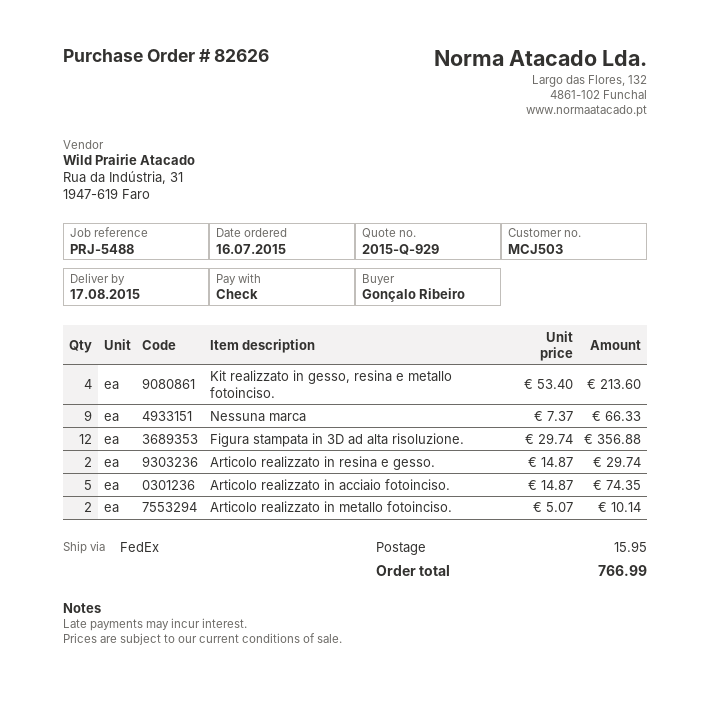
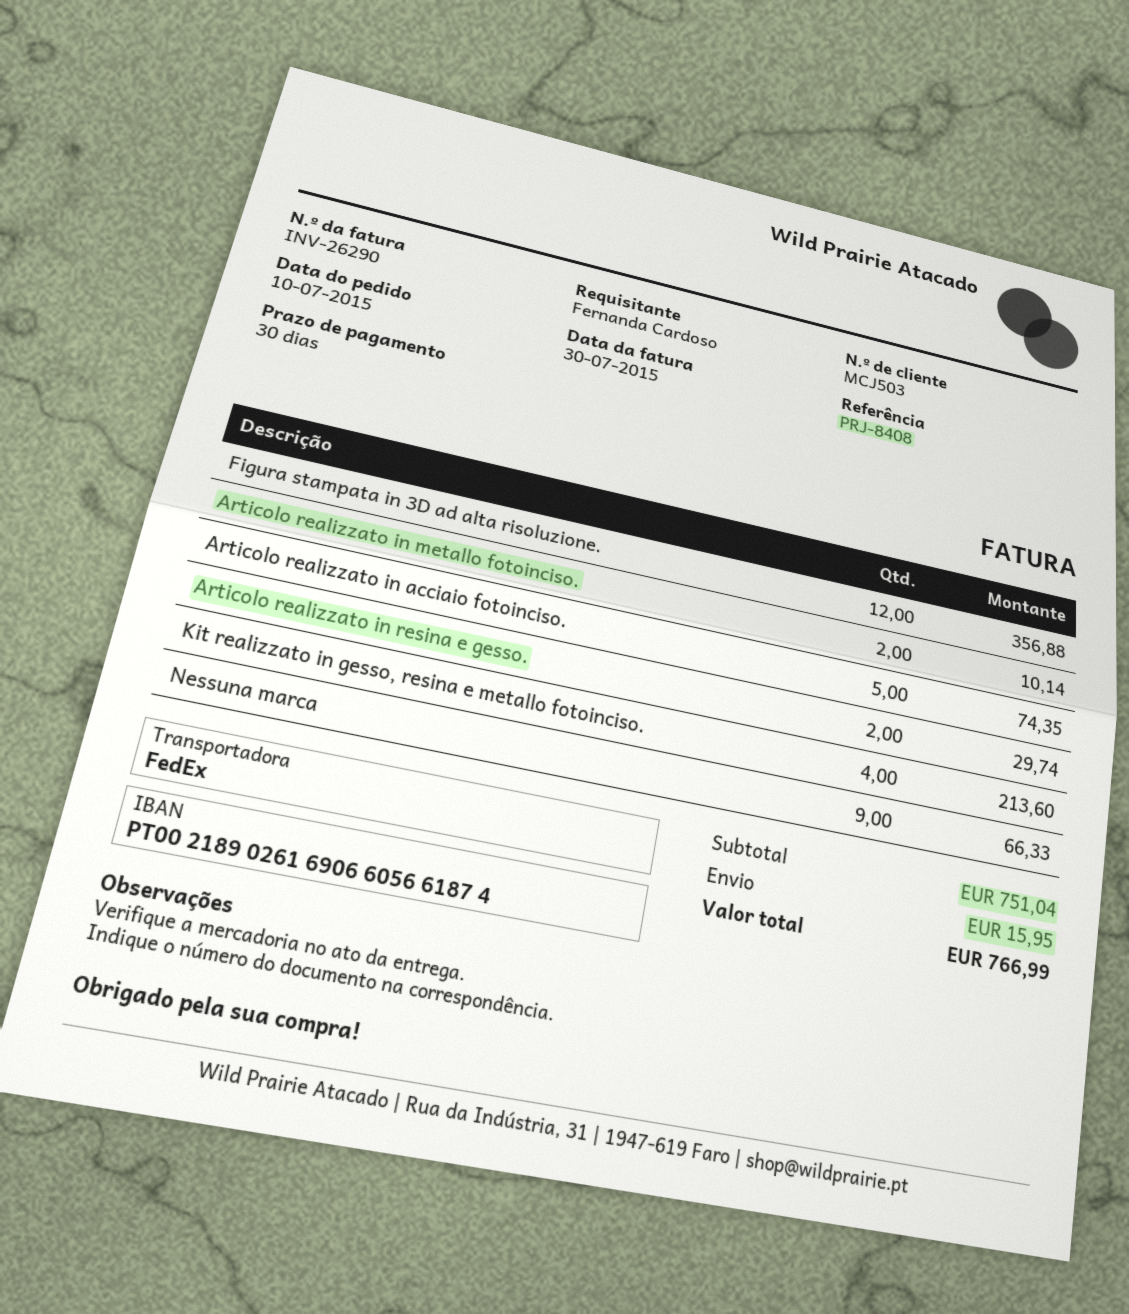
order date: 2015-07-16 -> 2015-07-10
reference: PRJ-5488 -> PRJ-8408
ordered by: Gonçalo Ribeiro -> Fernanda Cardoso

